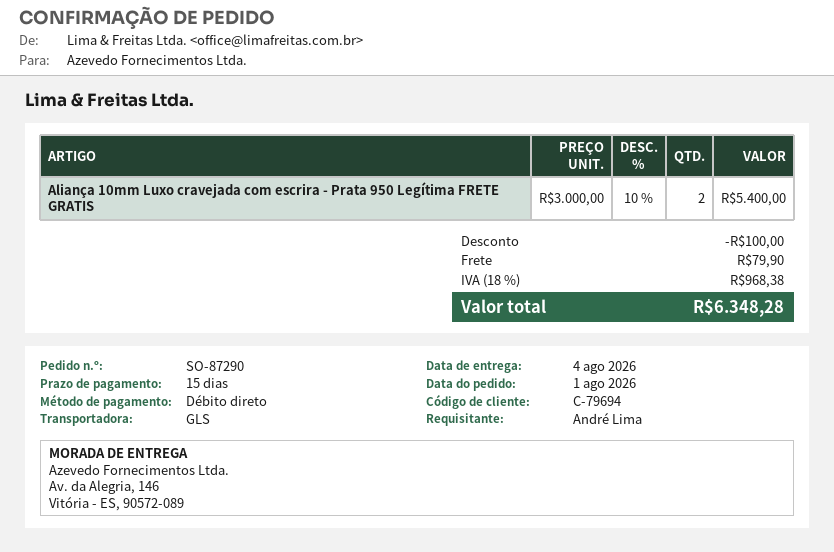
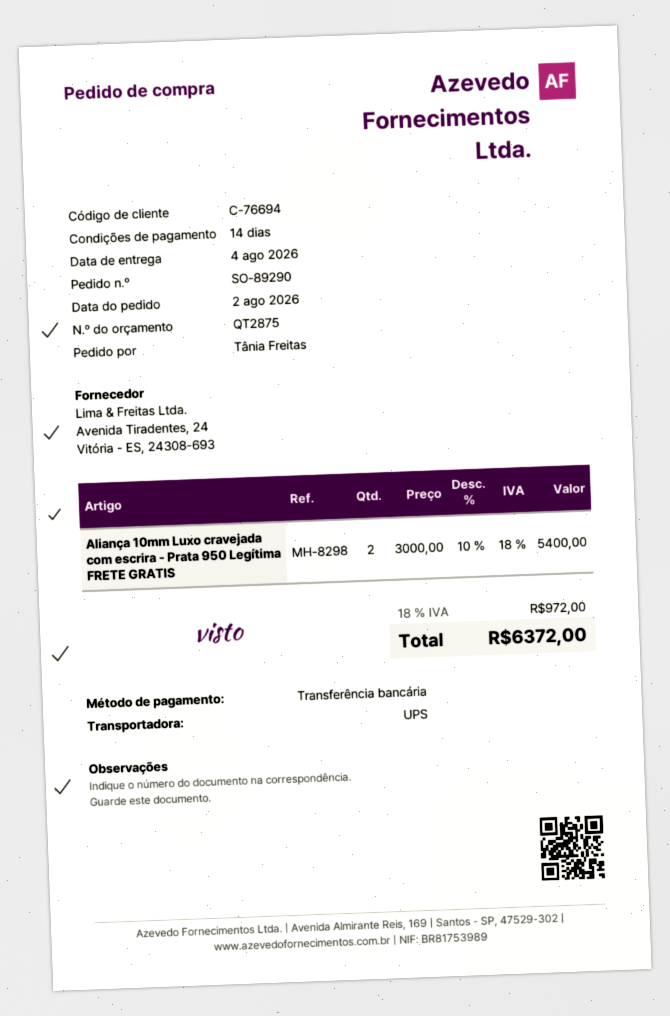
order number: SO-87290 -> SO-89290
order date: 2026-08-01 -> 2026-08-02
payment terms: 15 days -> 14 days
customer number: C-79694 -> C-76694
ordered by: André Lima -> Tânia Freitas
payment method: direct debit -> bank transfer
shipping method: GLS -> UPS
discount: 100.00 -> none
shipping: 79.90 -> none
tax: 18% = 968.38 -> 18% = 972.00
total: 6348.28 -> 6372.00

